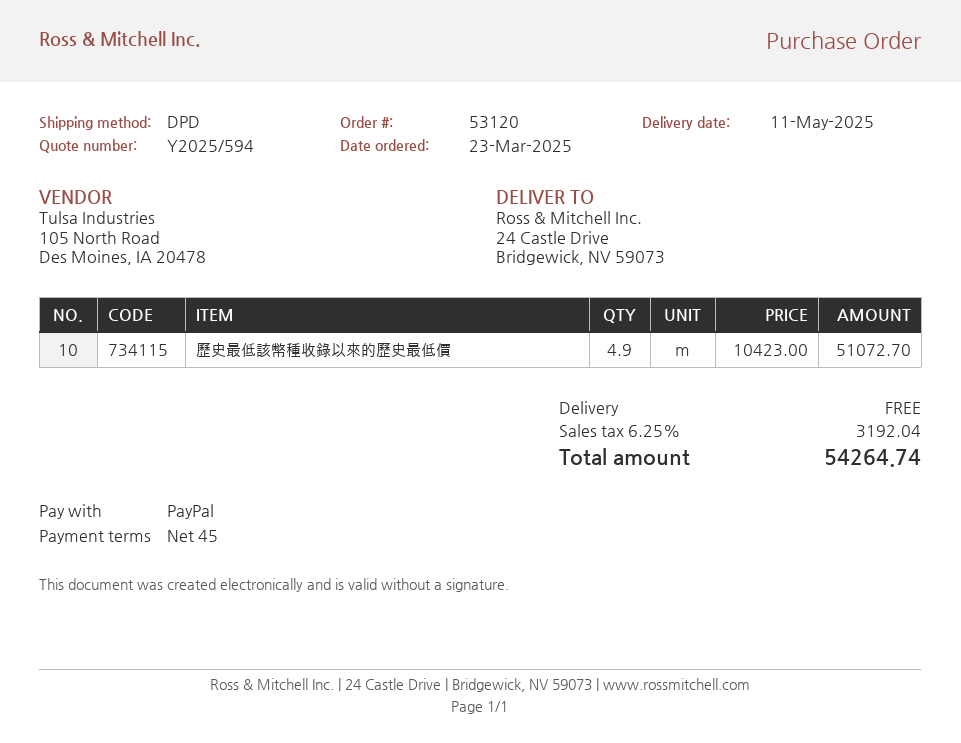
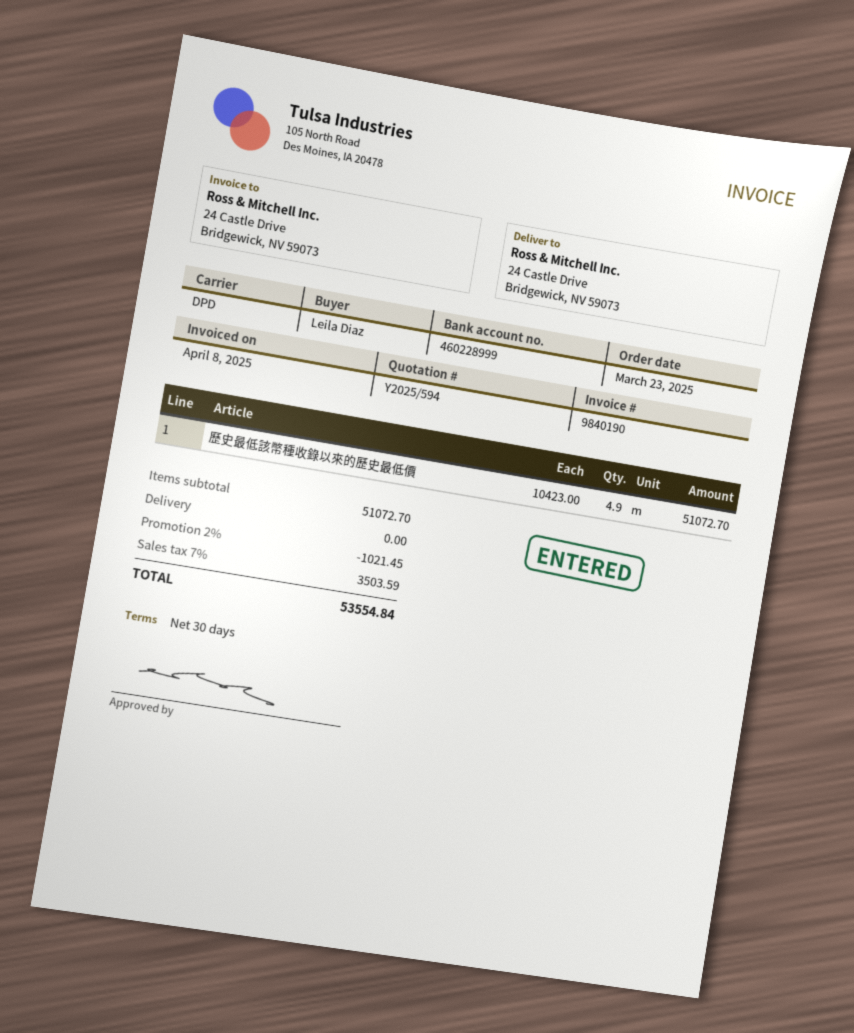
payment terms: 45 days -> 30 days
discount: none -> 2% = 1021.45
tax: 6.25% = 3192.04 -> 7% = 3503.59
total: 54264.74 -> 53554.84

